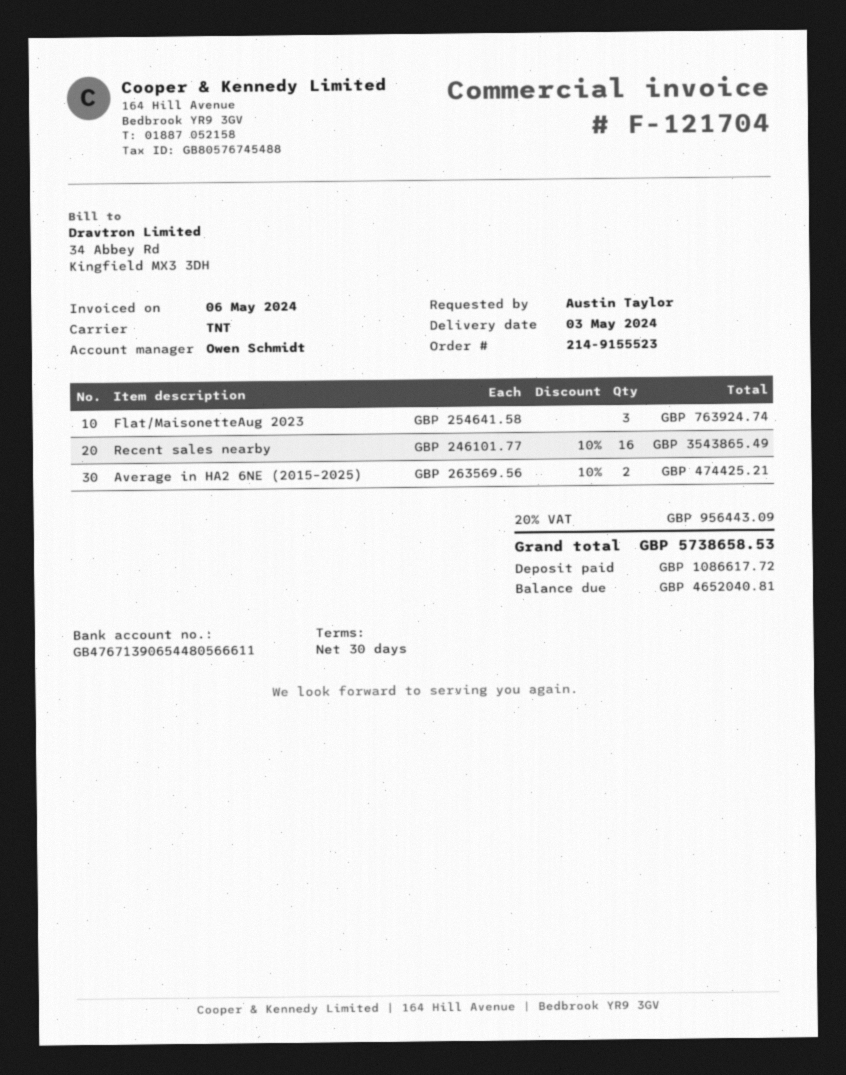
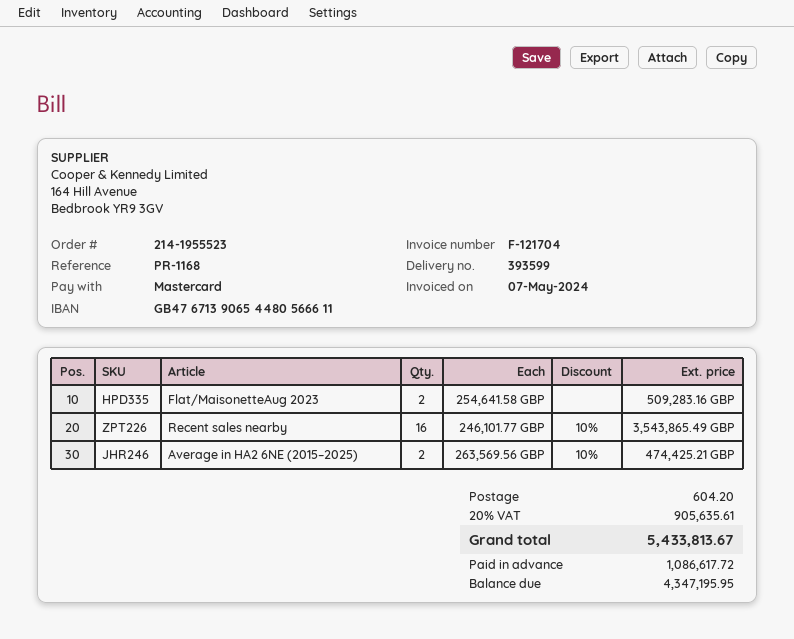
order number: 214-9155523 -> 214-1955523
invoice date: 2024-05-06 -> 2024-05-07
Flat/MaisonetteAug 2023: 3 x 254641.58 = 763924.74 -> 2 x 254641.58 = 509283.16
shipping: none -> 604.20
tax: 20% = 956443.09 -> 20% = 905635.61
total: 5738658.53 -> 5433813.67
balance: 4652040.81 -> 4347195.95

